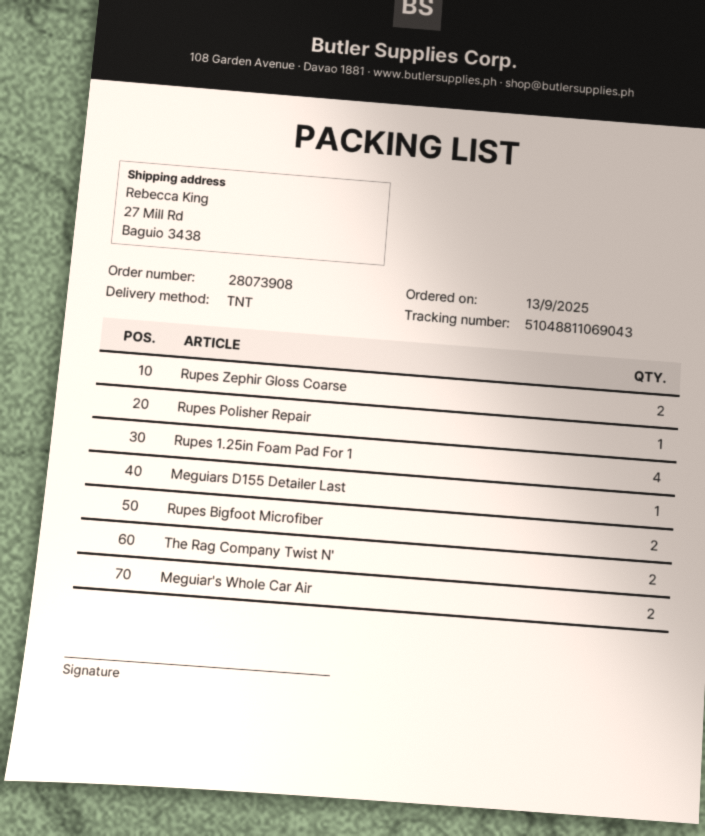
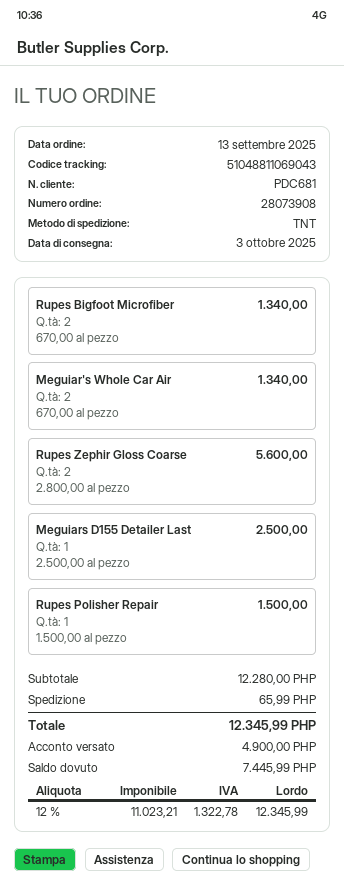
Rupes 1.25in Foam Pad For 1: 4 -> none
The Rag Company Twist N': 2 -> none

